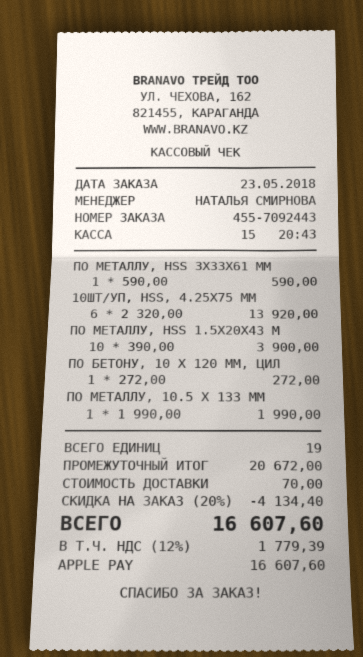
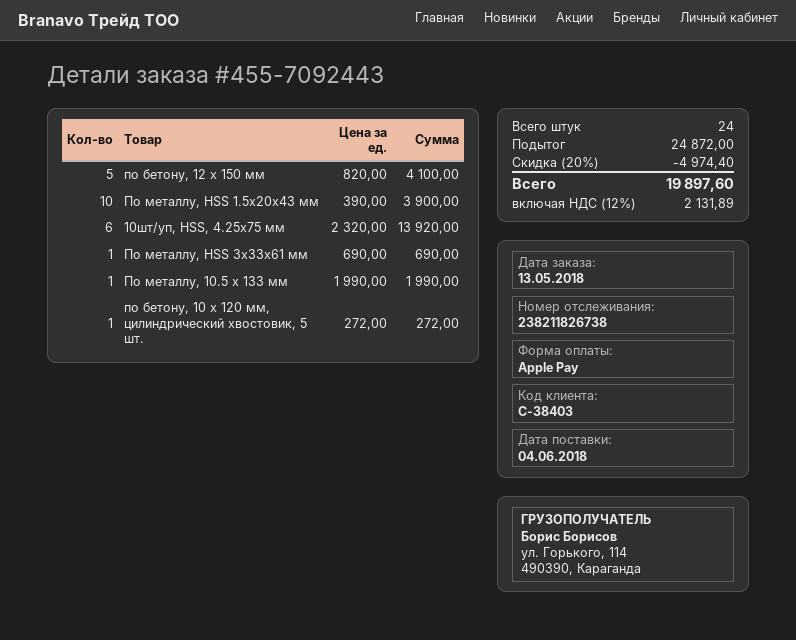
order date: 2018-05-23 -> 2018-05-13
ПО МЕТАЛЛУ, HSS 3Х33Х61 ММ: 1 x 590.00 = 590.00 -> 1 x 690.00 = 690.00
по бетону, 12 x 150 мм: none -> 5 x 820.00 = 4100.00
total quantity: 19 -> 24
subtotal: 20672.00 -> 24872.00
discount: 20% = 4134.40 -> 20% = 4974.40
shipping: 70.00 -> none
tax: 12% = 1779.39 -> 12% = 2131.89
total: 16607.60 -> 19897.60

